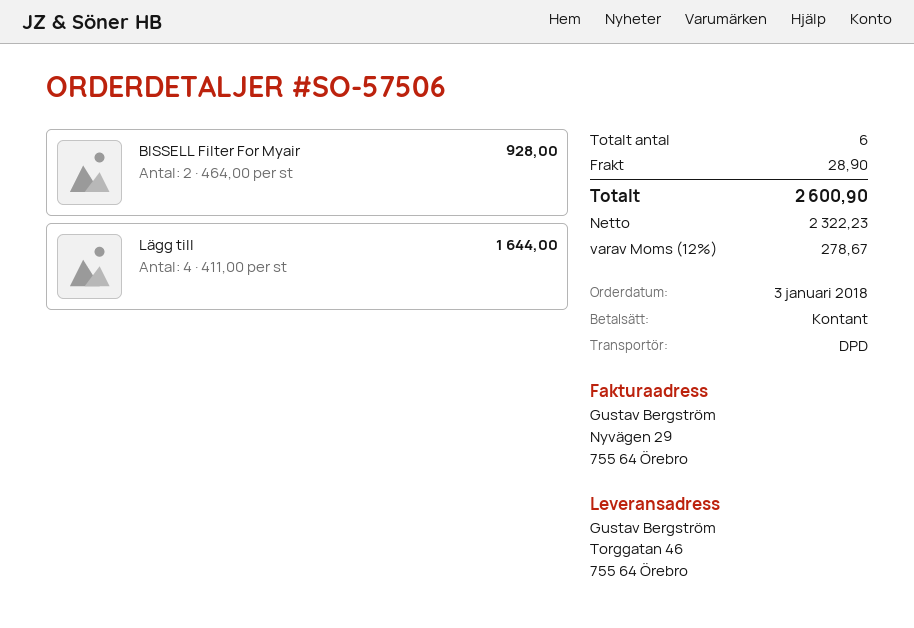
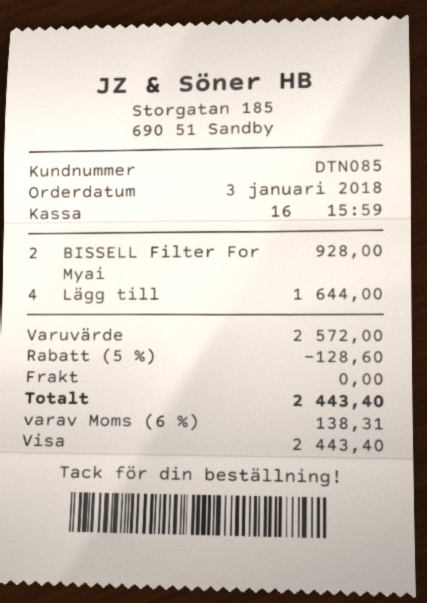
payment method: cash -> Visa
discount: none -> 5% = 128.60
shipping: 28.90 -> 0.00
tax: 12% = 278.67 -> 6% = 138.31
total: 2600.90 -> 2443.40

